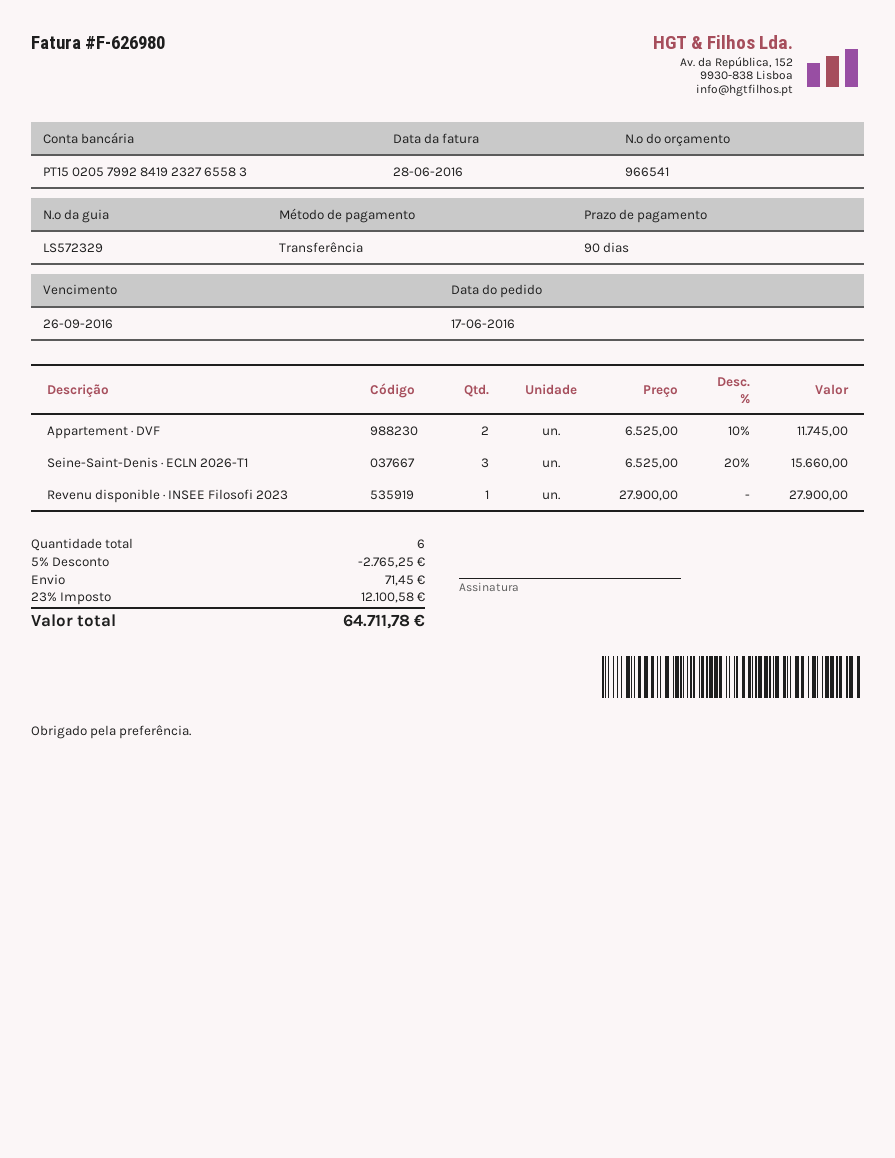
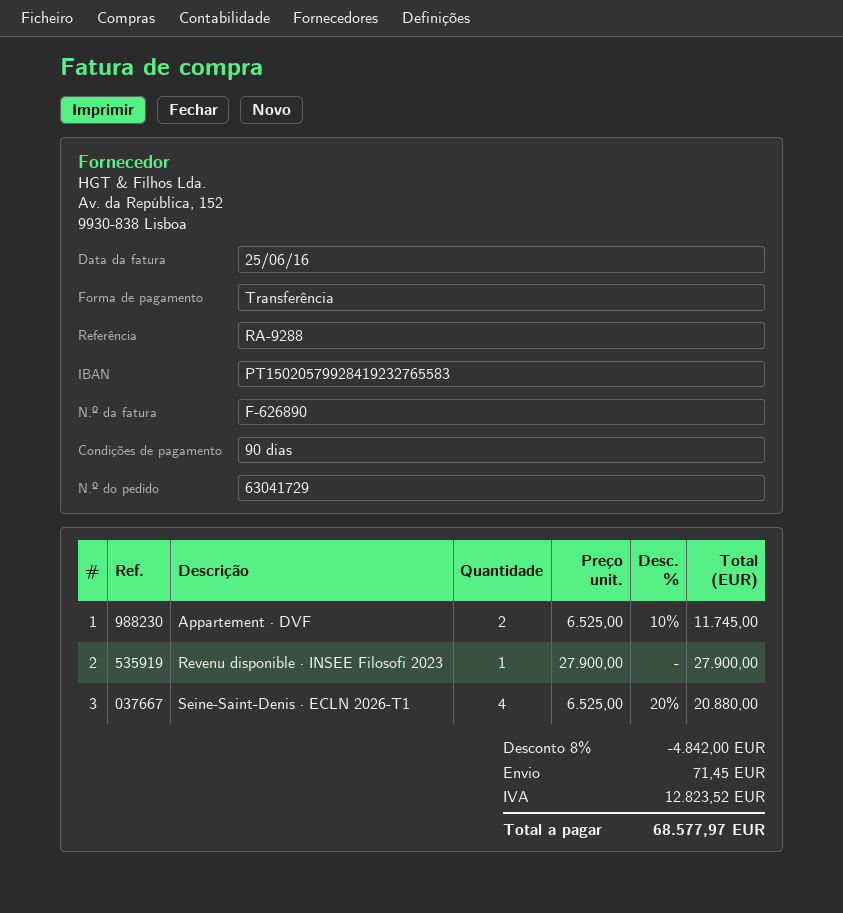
invoice number: F-626980 -> F-626890
invoice date: 2016-06-28 -> 2016-06-25
Seine-Saint-Denis · ECLN 2026-T1: 3 x 6525.00 - 20% = 15660.00 -> 4 x 6525.00 - 20% = 20880.00
discount: 5% = 2765.25 -> 8% = 4842.00
tax: 12100.58 -> 12823.52
total: 64711.78 -> 68577.97

